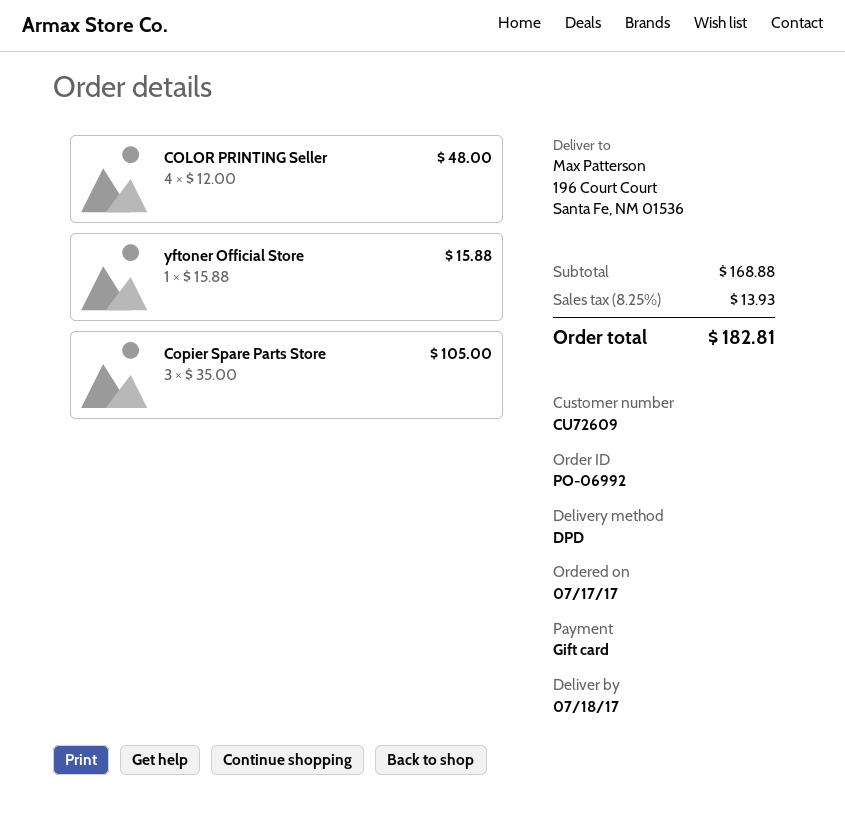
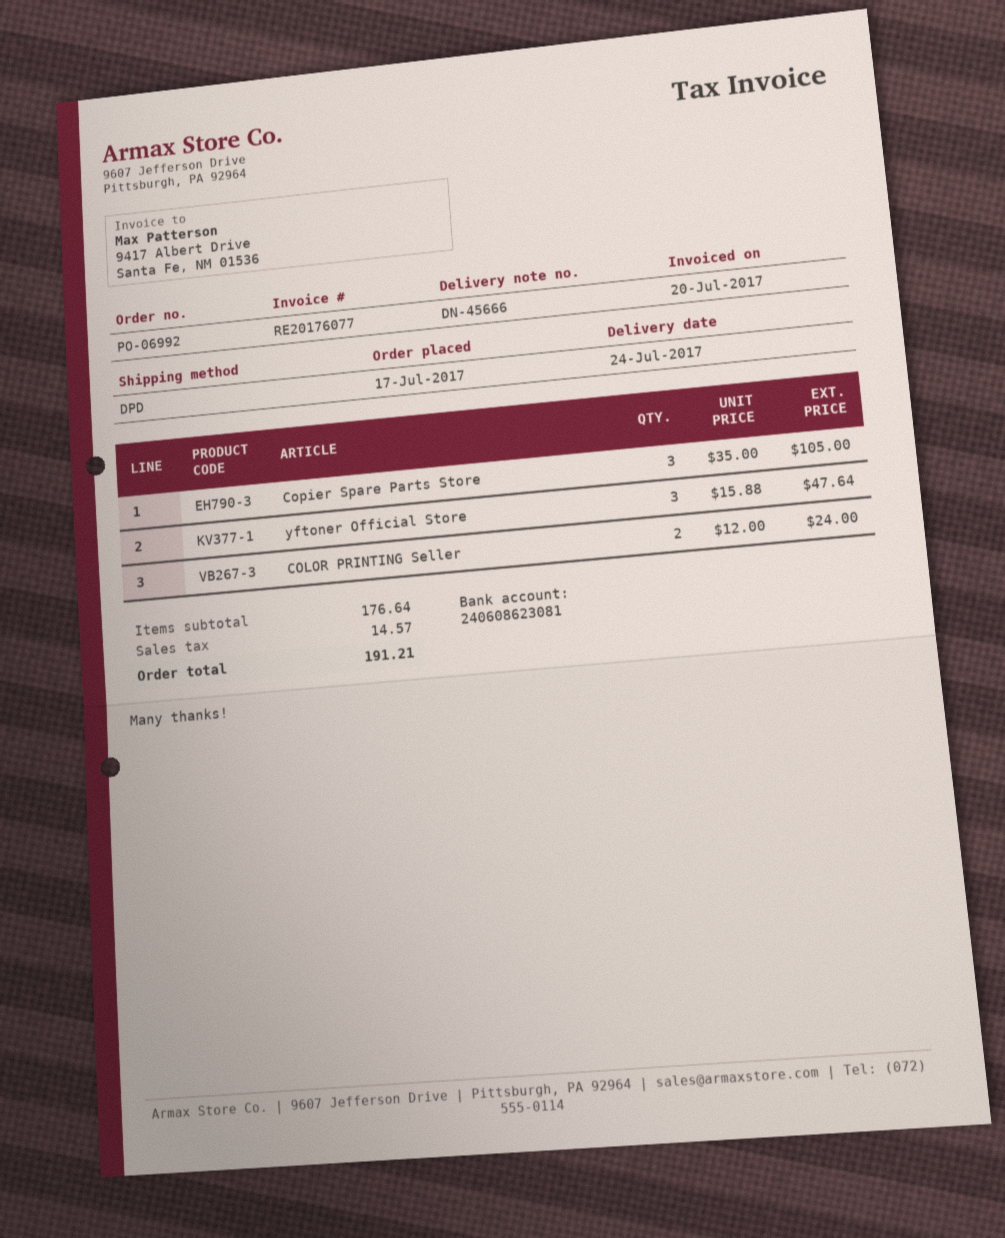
delivery date: 2017-07-18 -> 2017-07-24
COLOR PRINTING Seller: 4 x 12.00 = 48.00 -> 2 x 12.00 = 24.00
yftoner Official Store: 1 x 15.88 = 15.88 -> 3 x 15.88 = 47.64
subtotal: 168.88 -> 176.64
tax: 13.93 -> 14.57
total: 182.81 -> 191.21

